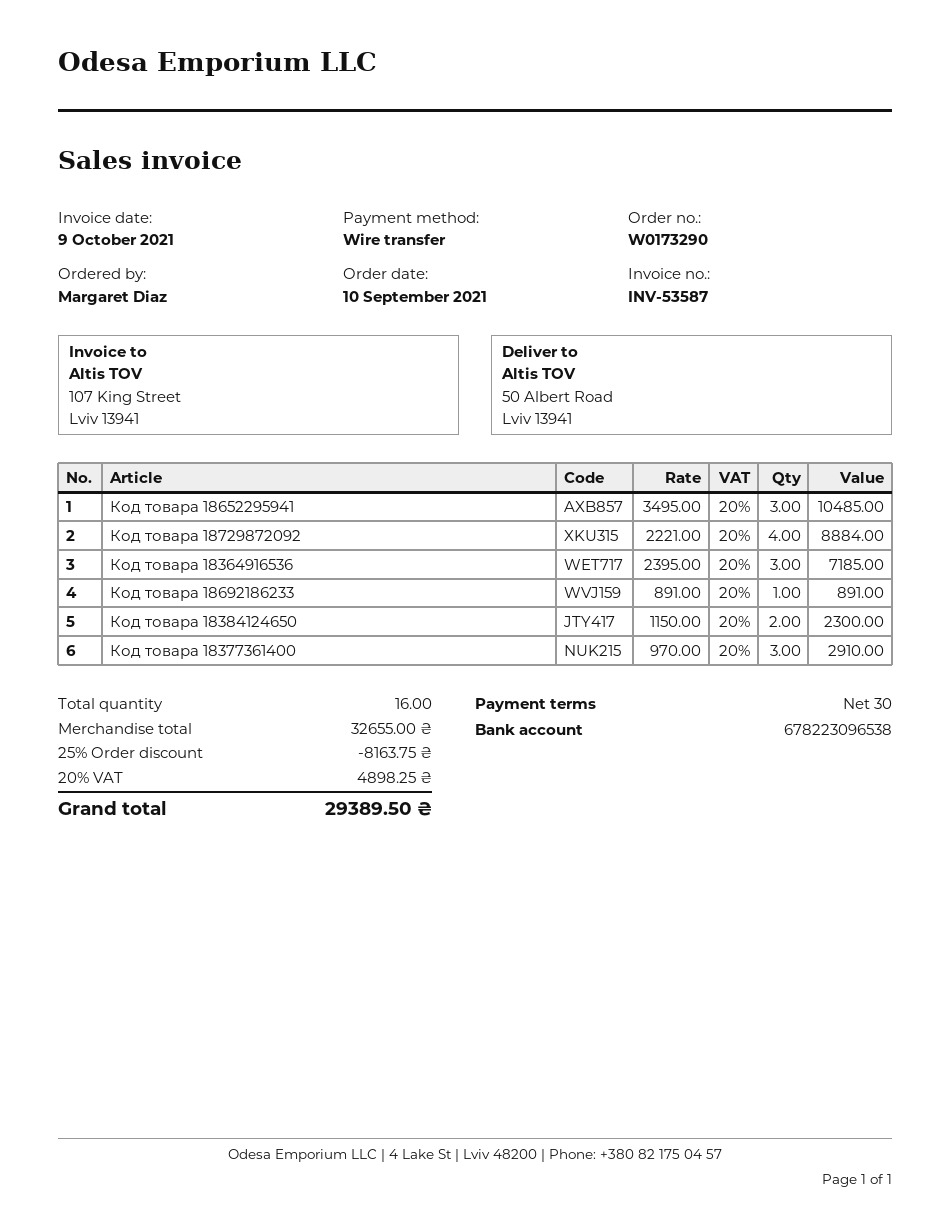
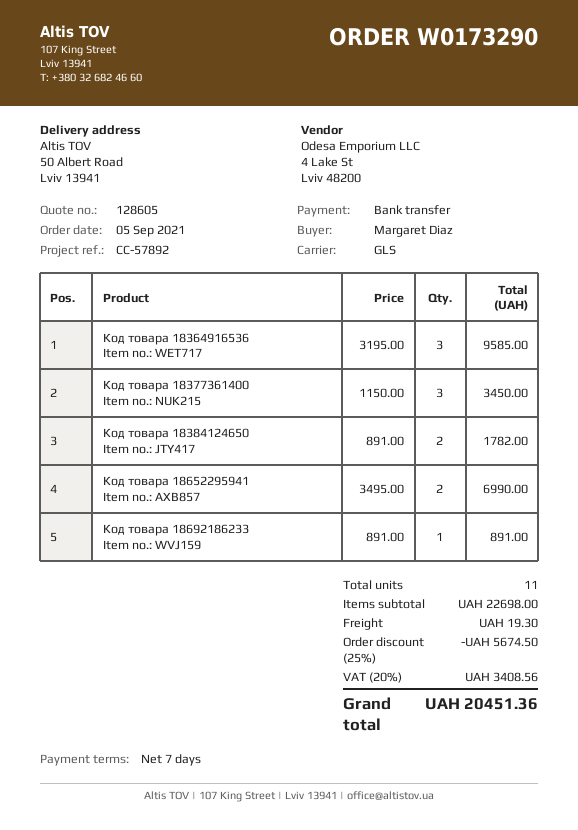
order date: 2021-09-10 -> 2021-09-05
payment terms: 30 days -> 7 days
Код товара 18652295941: 3 x 3495.00 = 10485.00 -> 2 x 3495.00 = 6990.00
Код товара 18729872092: 4 x 2221.00 = 8884.00 -> none
Код товара 18364916536: 3 x 2395.00 = 7185.00 -> 3 x 3195.00 = 9585.00
Код товара 18384124650: 2 x 1150.00 = 2300.00 -> 2 x 891.00 = 1782.00
Код товара 18377361400: 3 x 970.00 = 2910.00 -> 3 x 1150.00 = 3450.00
total quantity: 16 -> 11
subtotal: 32655.00 -> 22698.00
discount: 25% = 8163.75 -> 25% = 5674.50
shipping: none -> 19.30
tax: 20% = 4898.25 -> 20% = 3408.56
total: 29389.50 -> 20451.36

